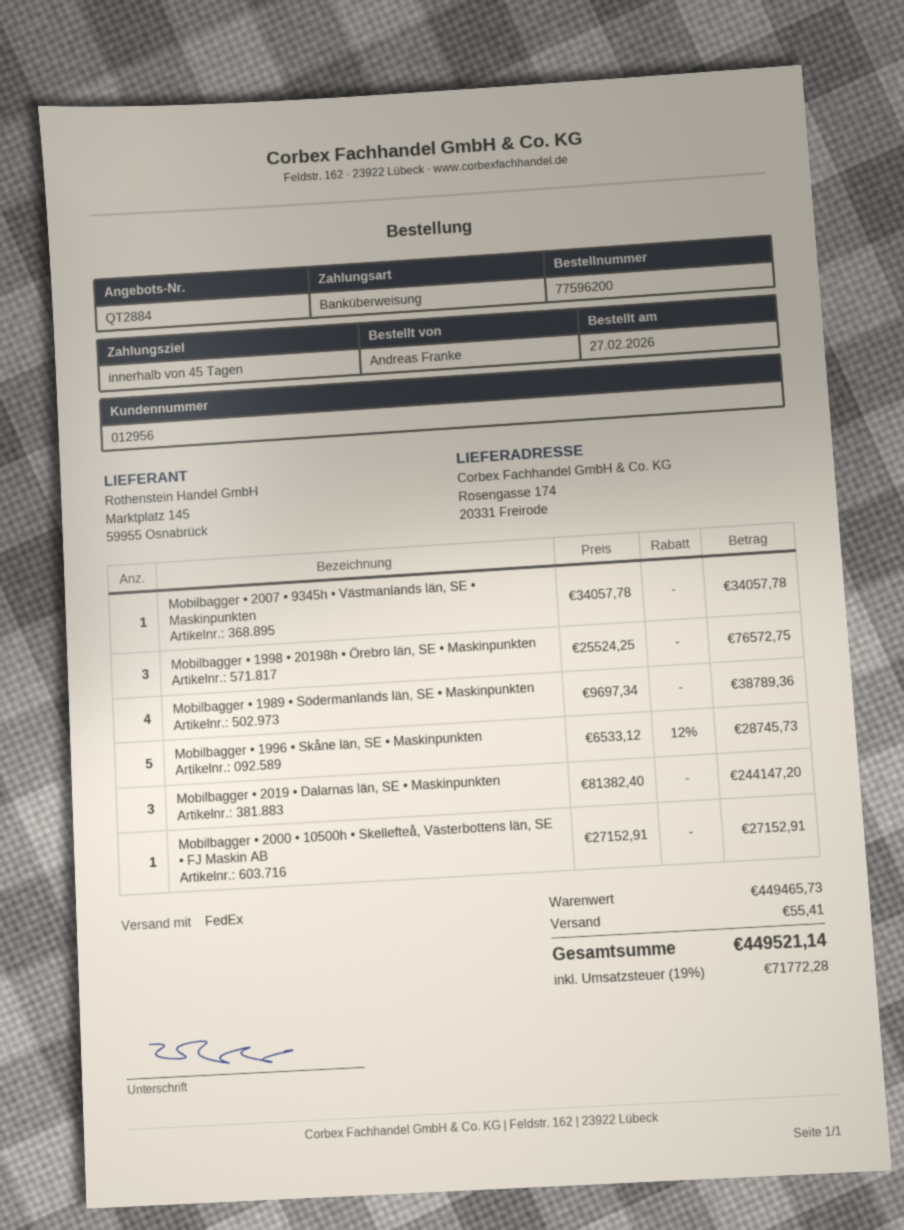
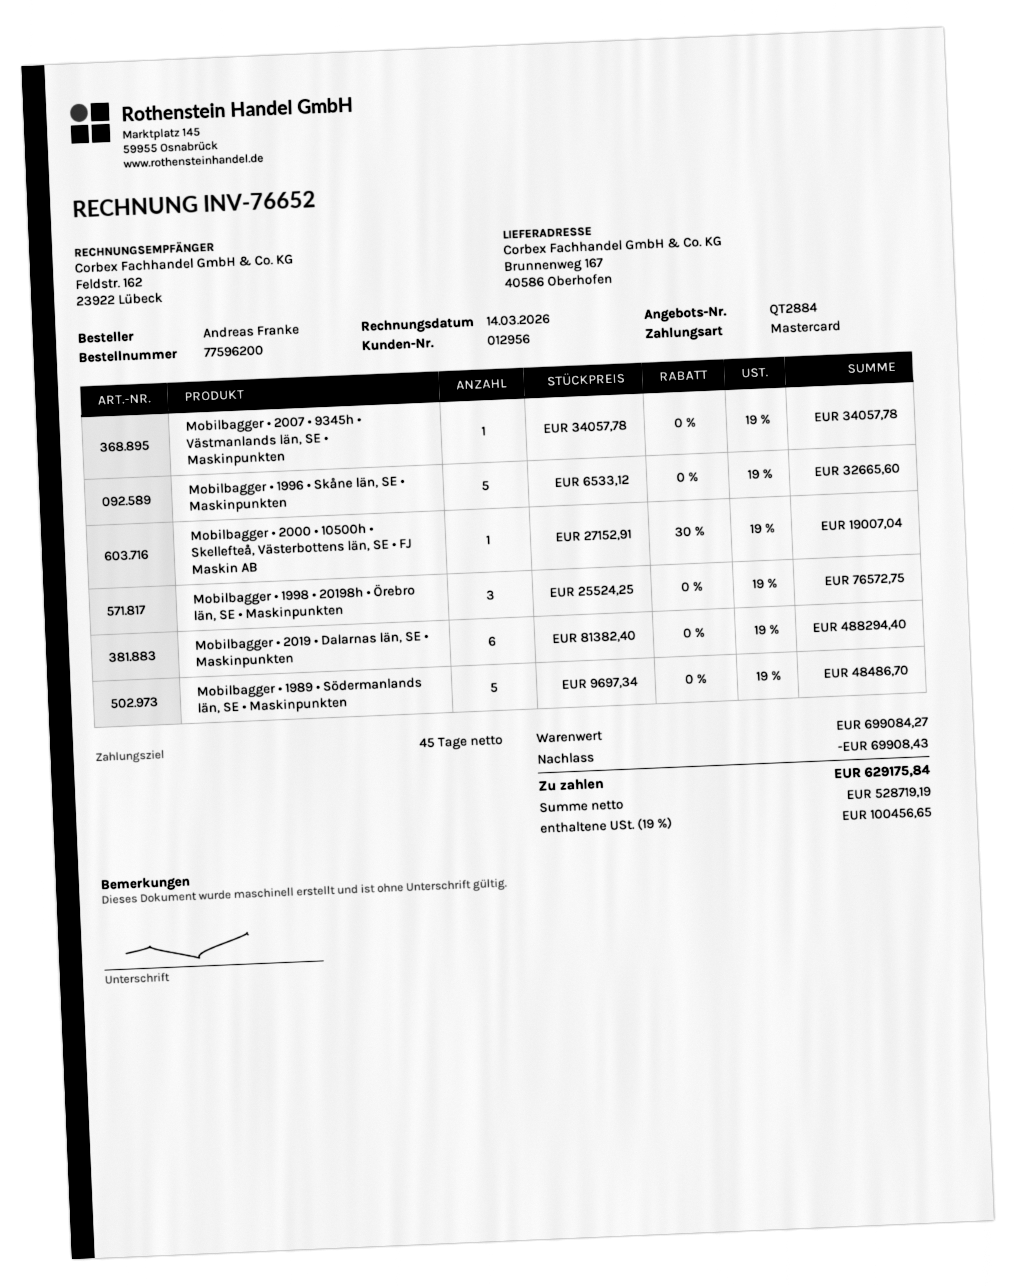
payment method: bank transfer -> Mastercard
ship to: Rosengasse 174, 20331 Freirode -> Brunnenweg 167, 40586 Oberhofen
Mobilbagger • 1989 • Södermanlands län, SE • Maskinpunkten: 4 x 9697.34 = 38789.36 -> 5 x 9697.34 = 48486.70
Mobilbagger • 1996 • Skåne län, SE • Maskinpunkten: 5 x 6533.12 - 12% = 28745.73 -> 5 x 6533.12 = 32665.60
Mobilbagger • 2019 • Dalarnas län, SE • Maskinpunkten: 3 x 81382.40 = 244147.20 -> 6 x 81382.40 = 488294.40
Mobilbagger • 2000 • 10500h • Skellefteå, Västerbottens län, SE • FJ Maskin AB: 1 x 27152.91 = 27152.91 -> 1 x 27152.91 - 30% = 19007.04
subtotal: 449465.73 -> 699084.27
discount: none -> 69908.43
shipping: 55.41 -> none
tax: 19% = 71772.28 -> 19% = 100456.65
total: 449521.14 -> 629175.84

